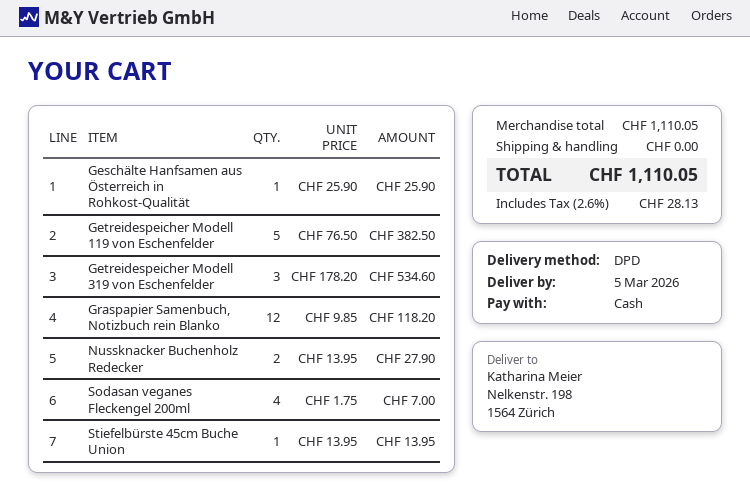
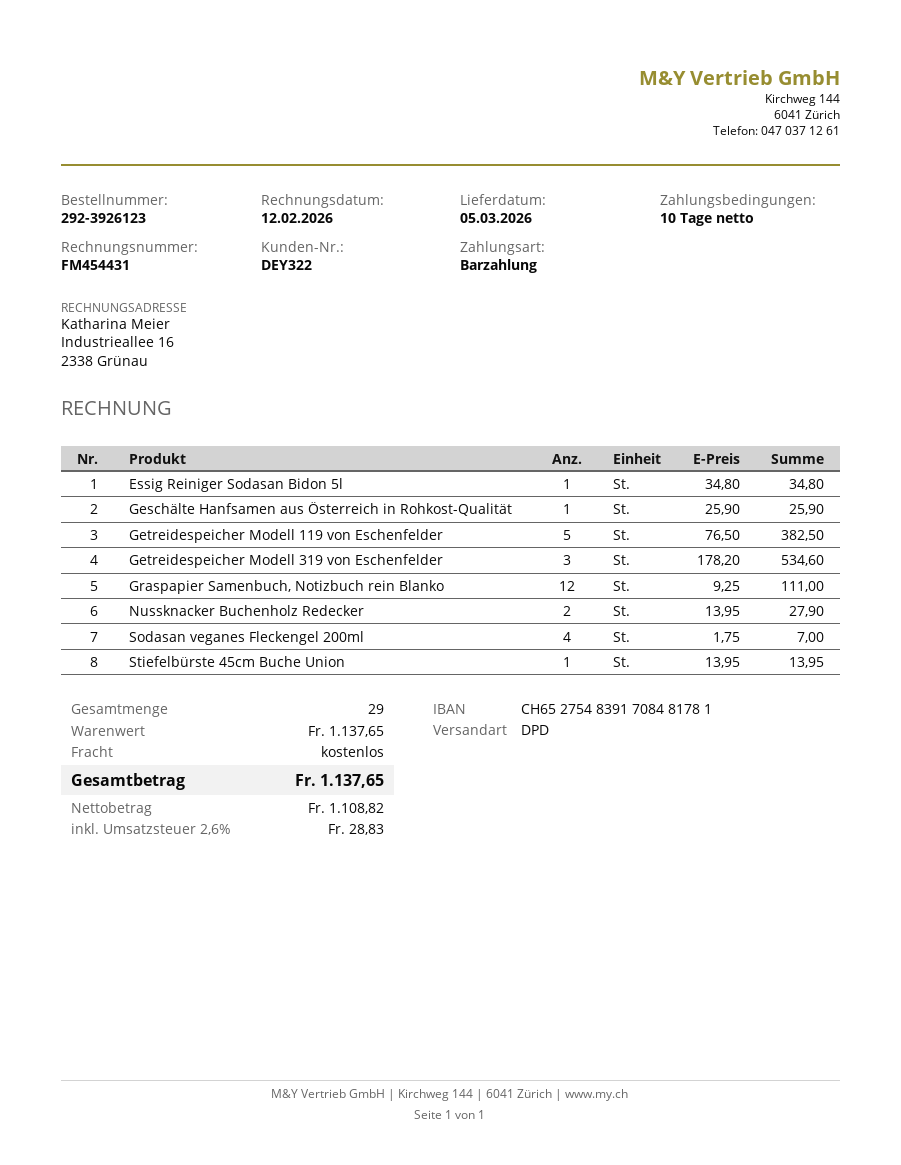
Graspapier Samenbuch, Notizbuch rein Blanko: 12 x 9.85 = 118.20 -> 12 x 9.25 = 111.00
Essig Reiniger Sodasan Bidon 5l: none -> 1 x 34.80 = 34.80
subtotal: 1110.05 -> 1137.65
tax: 2.6% = 28.13 -> 2.6% = 28.83
total: 1110.05 -> 1137.65

